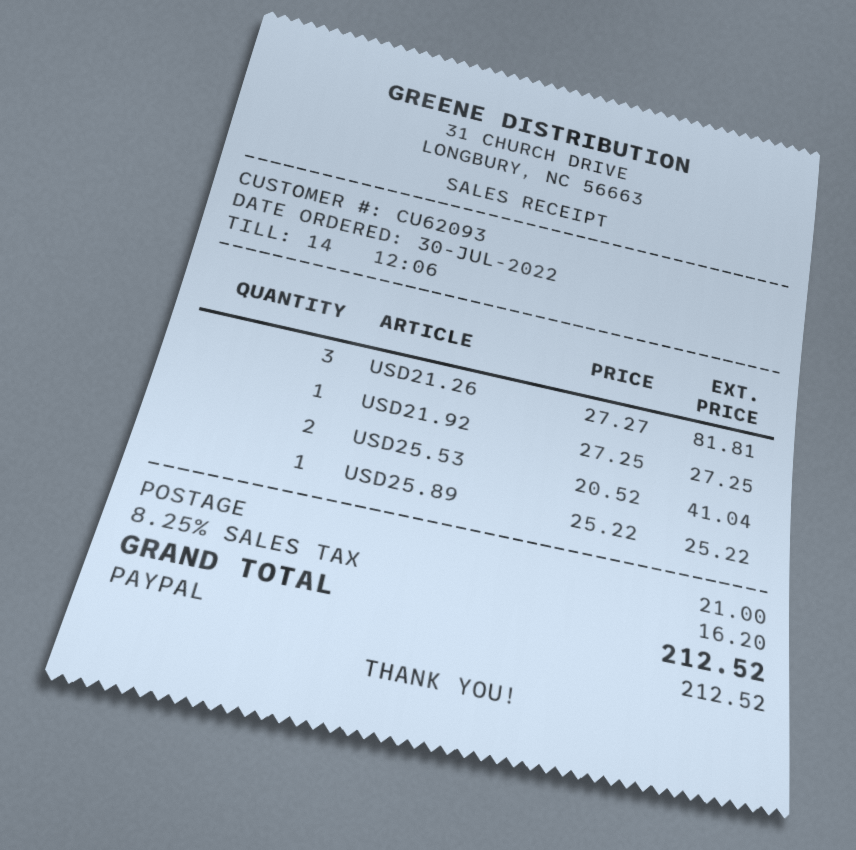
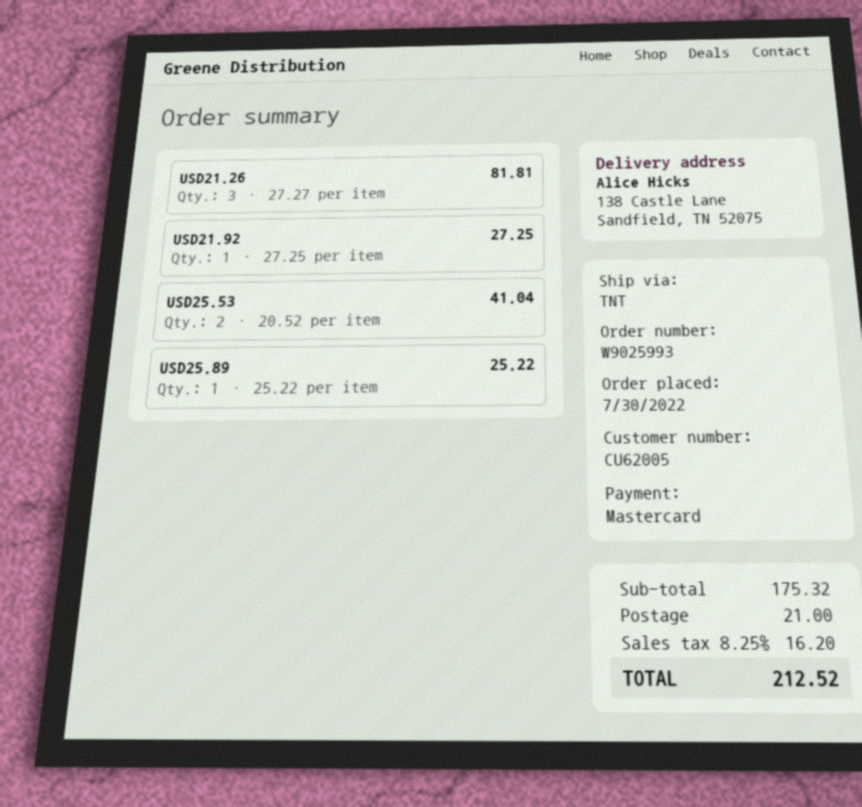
customer number: CU62093 -> CU62005
payment method: PayPal -> Mastercard

